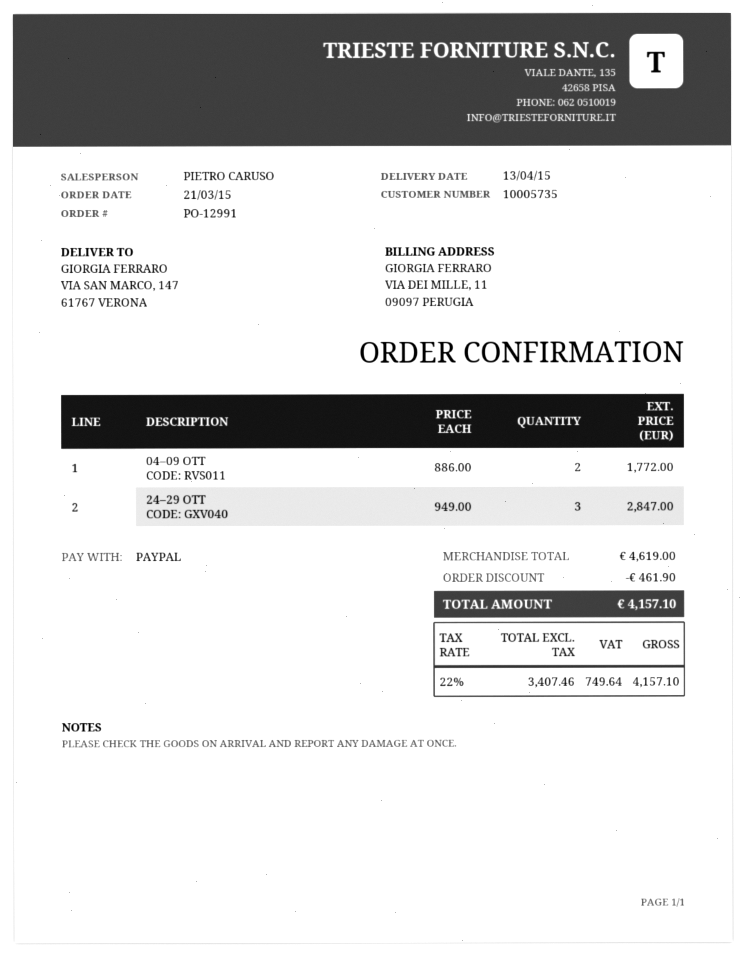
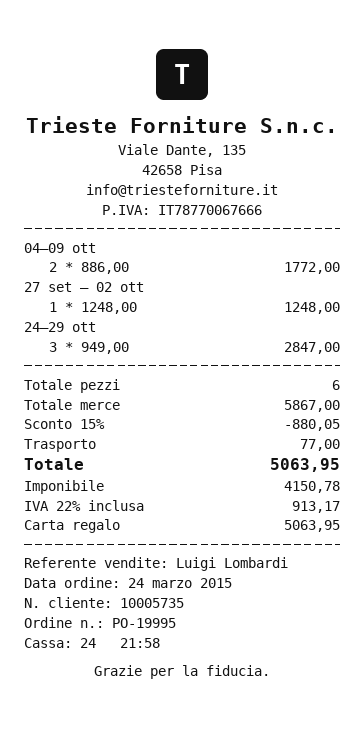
order number: PO-12991 -> PO-19995
order date: 2015-03-21 -> 2015-03-24
sales rep: PIETRO CARUSO -> Luigi Lombardi
payment method: PayPal -> gift card
27 set – 02 ott: none -> 1 x 1248.00 = 1248.00
subtotal: 4619.00 -> 5867.00
discount: 461.90 -> 880.05
shipping: none -> 77.00
net: 3407.46 -> 4150.78
tax: 22% = 749.64 -> 22% = 913.17
total: 4157.10 -> 5063.95

